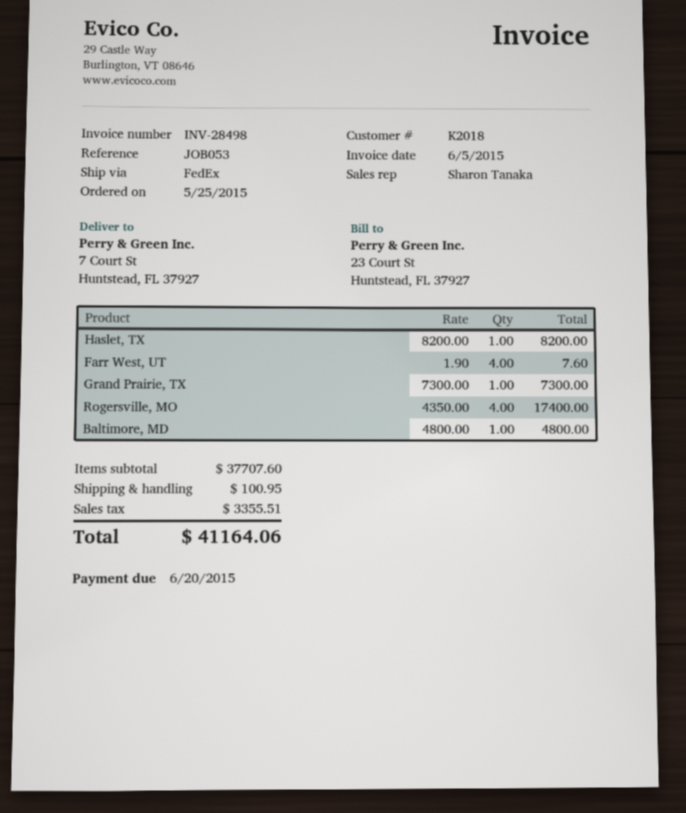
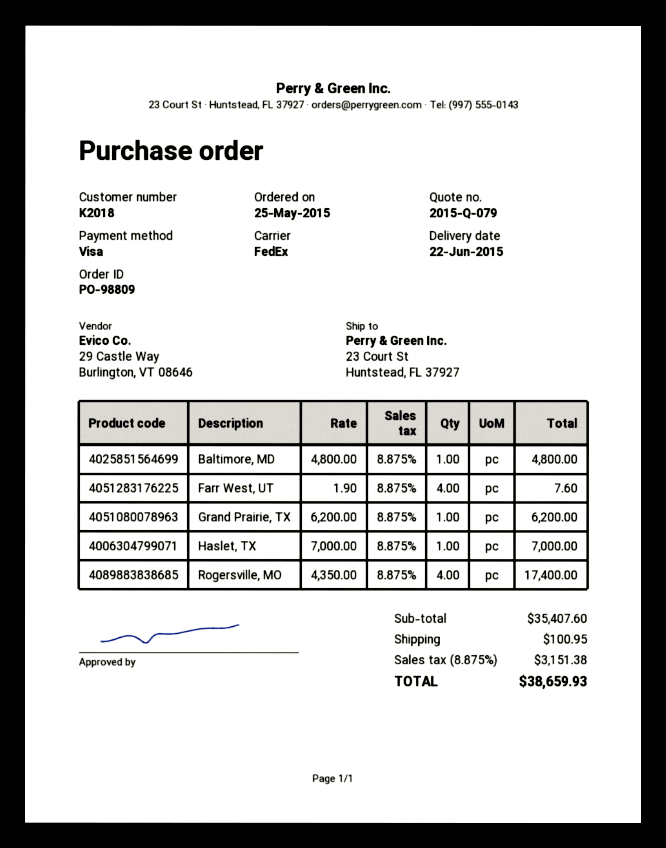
ship to: 7 Court St, Huntstead, FL 37927 -> 23 Court St, Huntstead, FL 37927
Haslet, TX: 1 x 8200.00 = 8200.00 -> 1 x 7000.00 = 7000.00
Grand Prairie, TX: 1 x 7300.00 = 7300.00 -> 1 x 6200.00 = 6200.00
subtotal: 37707.60 -> 35407.60
tax: 3355.51 -> 3151.38
total: 41164.06 -> 38659.93

